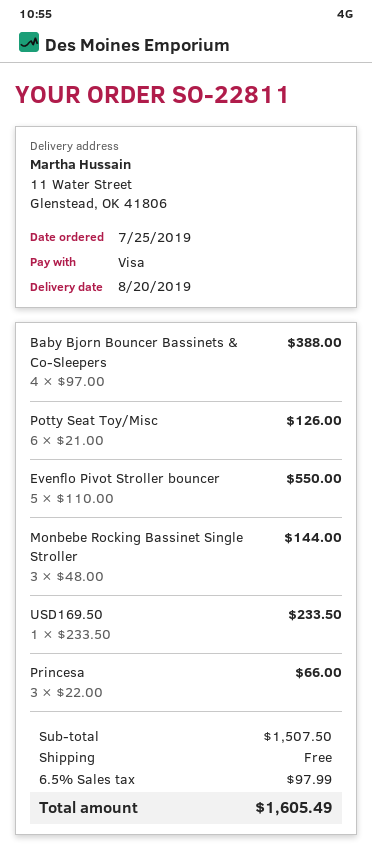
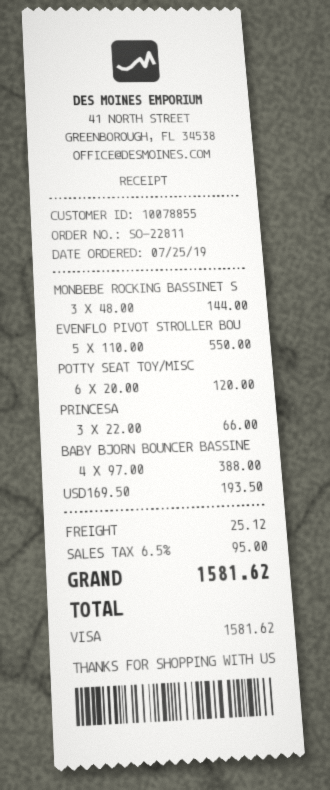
Potty Seat Toy/Misc: 6 x 21.00 = 126.00 -> 6 x 20.00 = 120.00
USD169.50: 1 x 233.50 = 233.50 -> 1 x 193.50 = 193.50
shipping: 0.00 -> 25.12
tax: 6.5% = 97.99 -> 6.5% = 95.00
total: 1605.49 -> 1581.62

